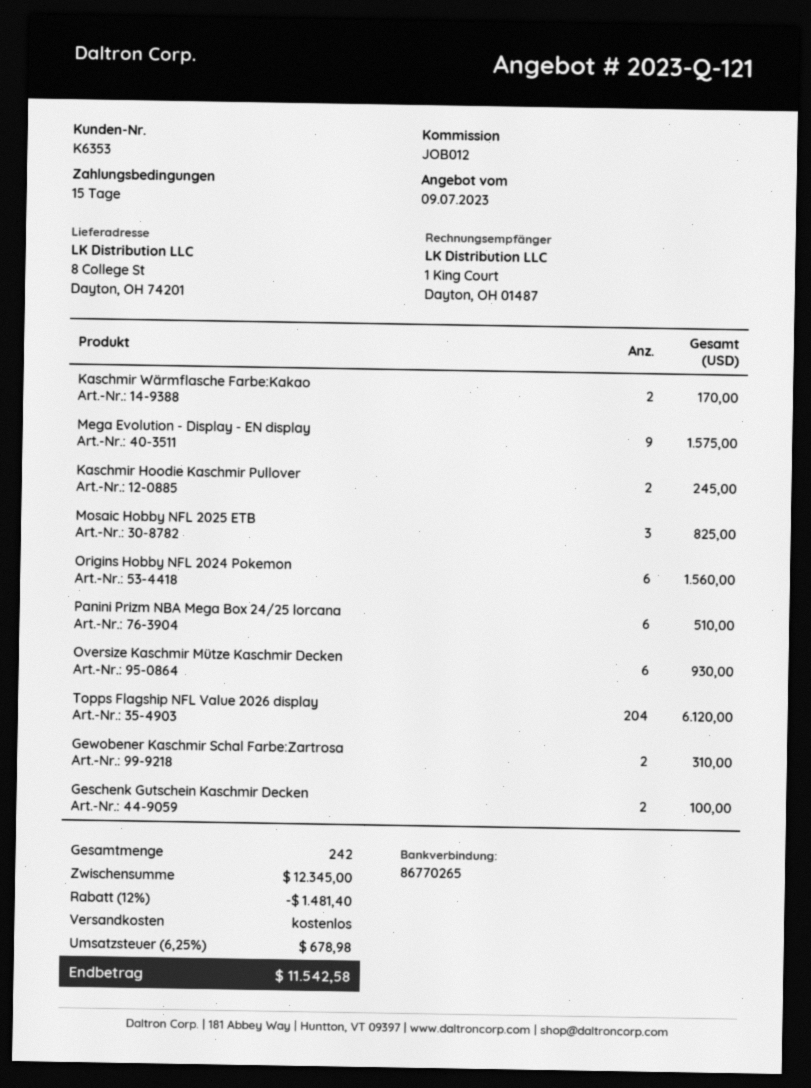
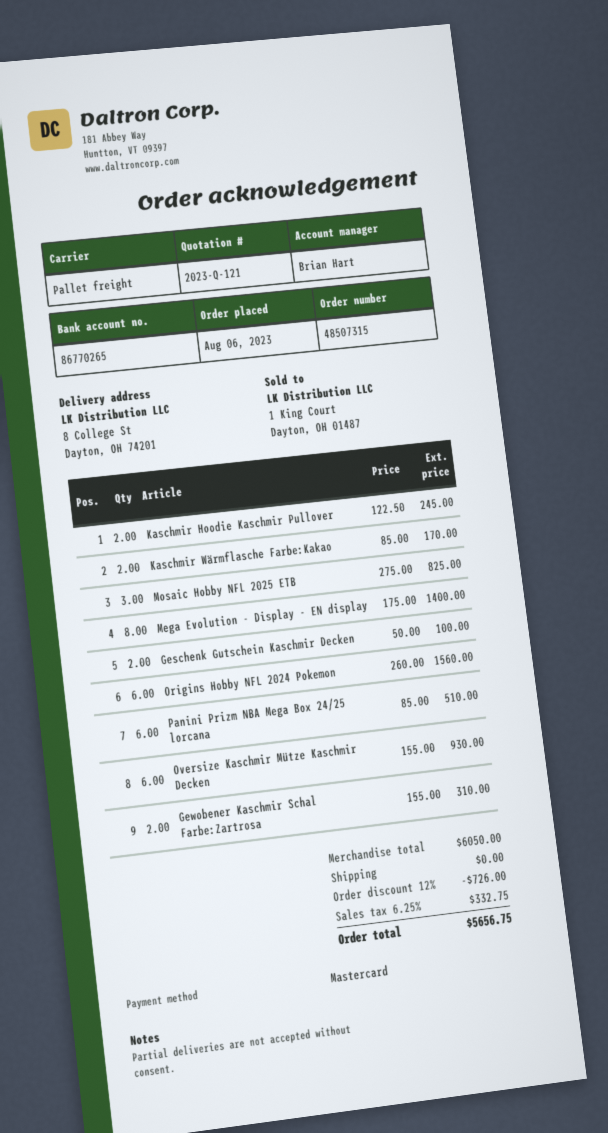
Mega Evolution - Display - EN display: 9 for 1575.00 -> 8 for 1400.00
Topps Flagship NFL Value 2026 display: 204 for 6120.00 -> none
subtotal: 12345.00 -> 6050.00
discount: 12% = 1481.40 -> 12% = 726.00
tax: 6.25% = 678.98 -> 6.25% = 332.75
total: 11542.58 -> 5656.75

